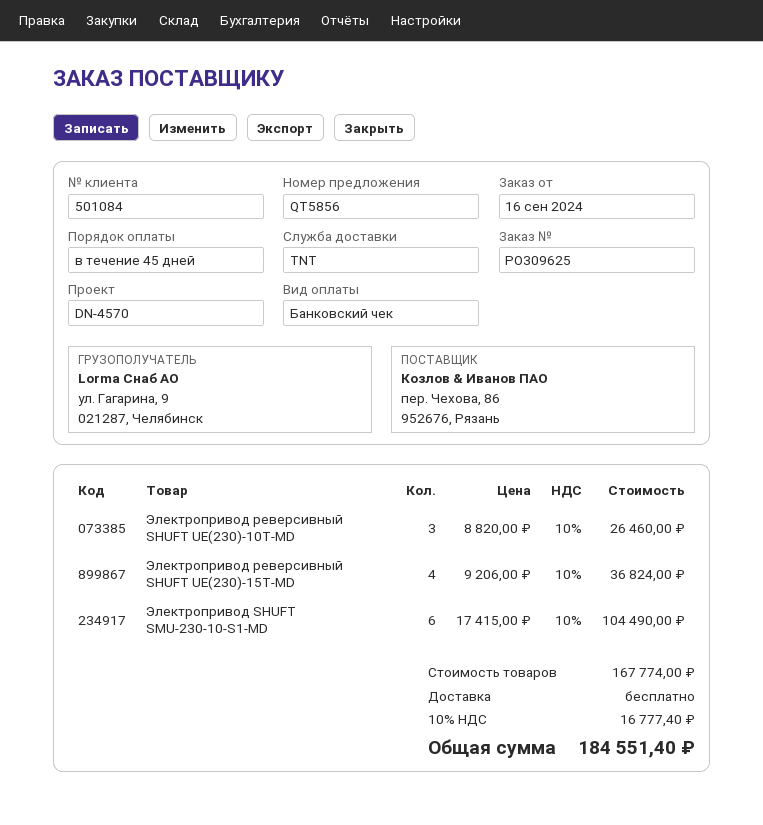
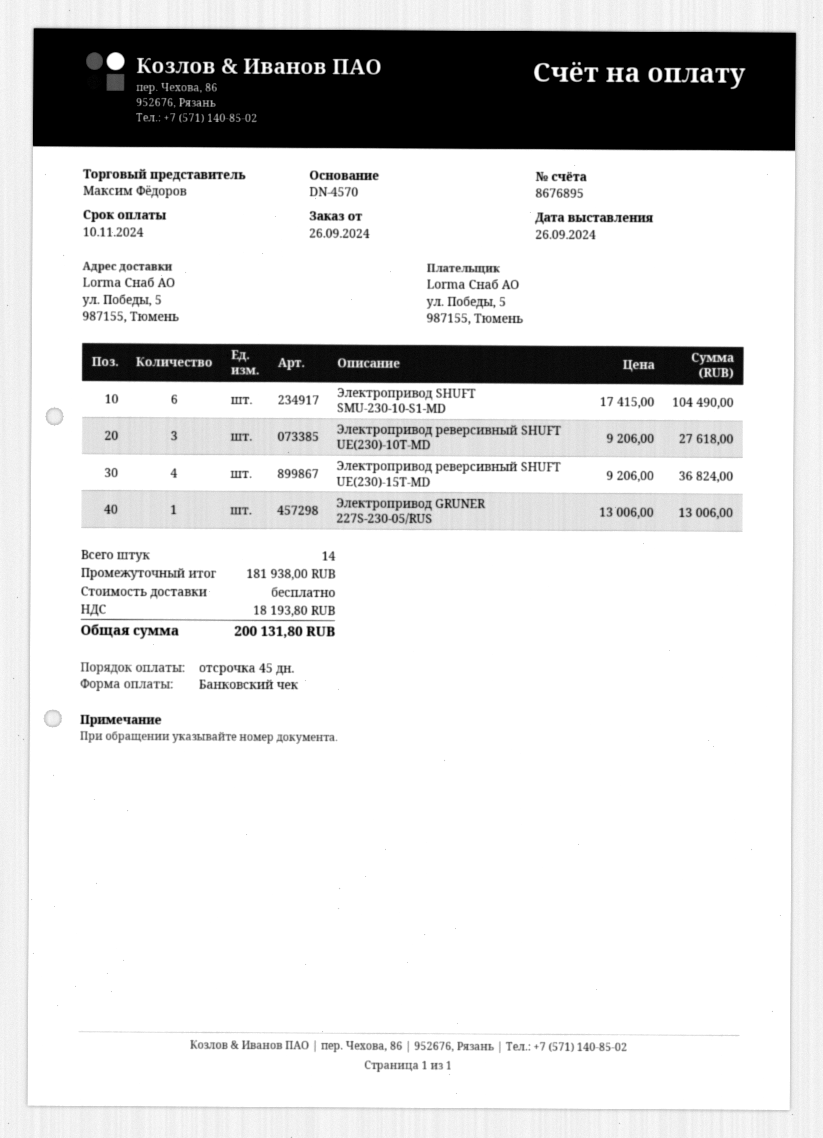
order date: 2024-09-16 -> 2024-09-26
ship to: ул. Гагарина, 9, 021287, Челябинск -> ул. Победы, 5, 987155, Тюмень
Электропривод реверсивный SHUFT UE(230)-10T-MD: 3 x 8820.00 = 26460.00 -> 3 x 9206.00 = 27618.00
Электропривод GRUNER 227S-230-05/RUS: none -> 1 x 13006.00 = 13006.00
subtotal: 167774.00 -> 181938.00
tax: 16777.40 -> 18193.80
total: 184551.40 -> 200131.80

